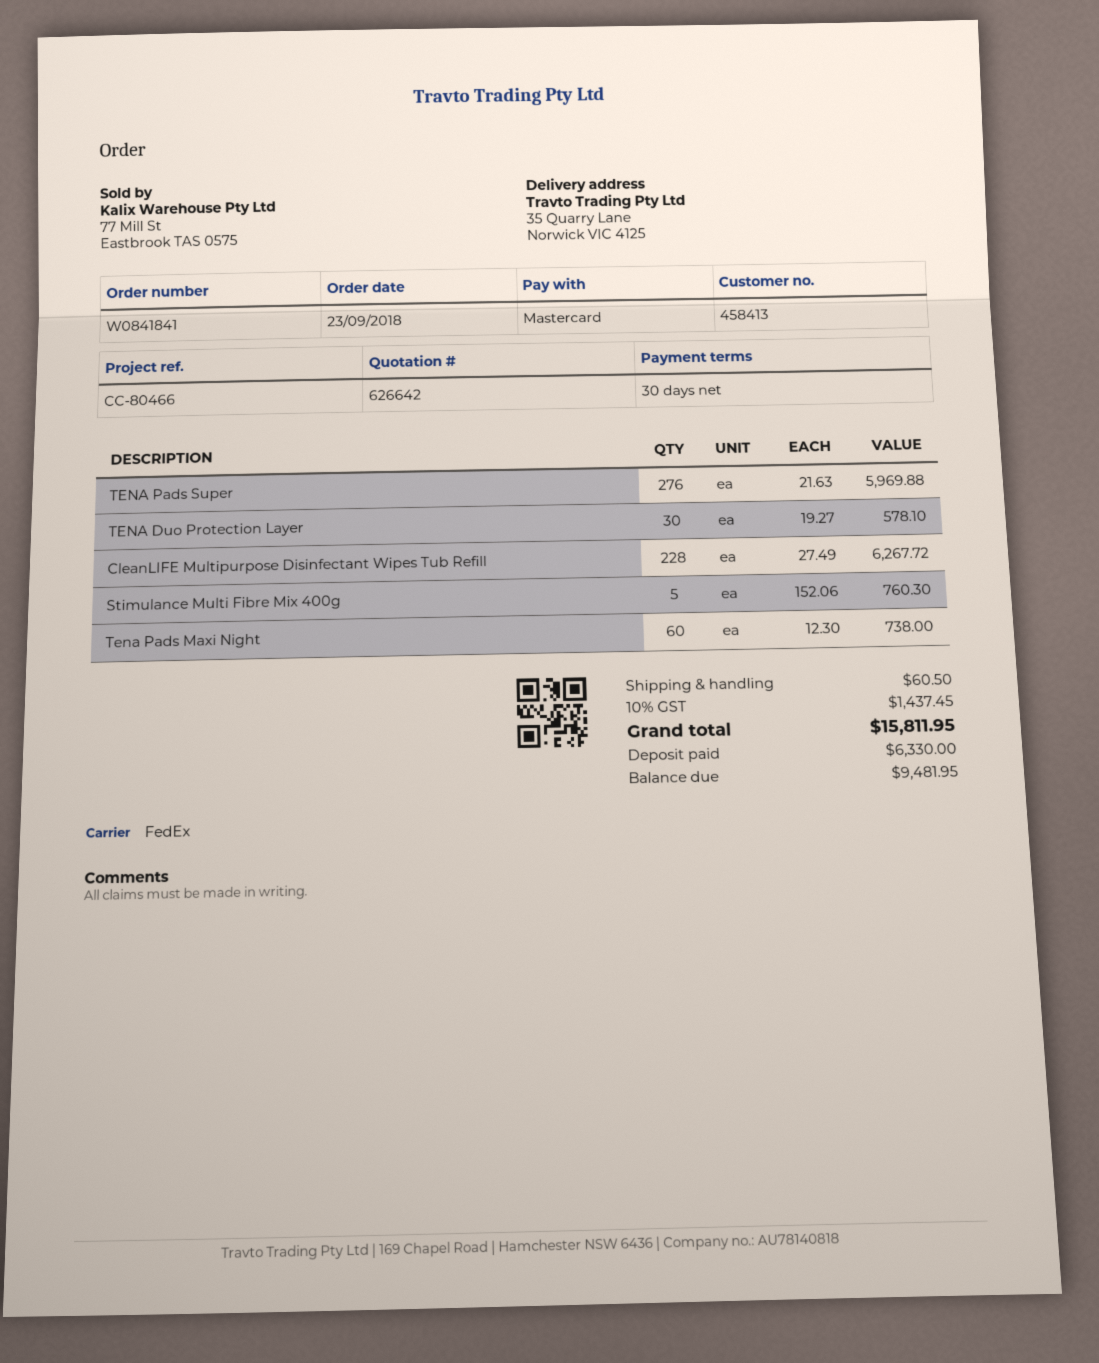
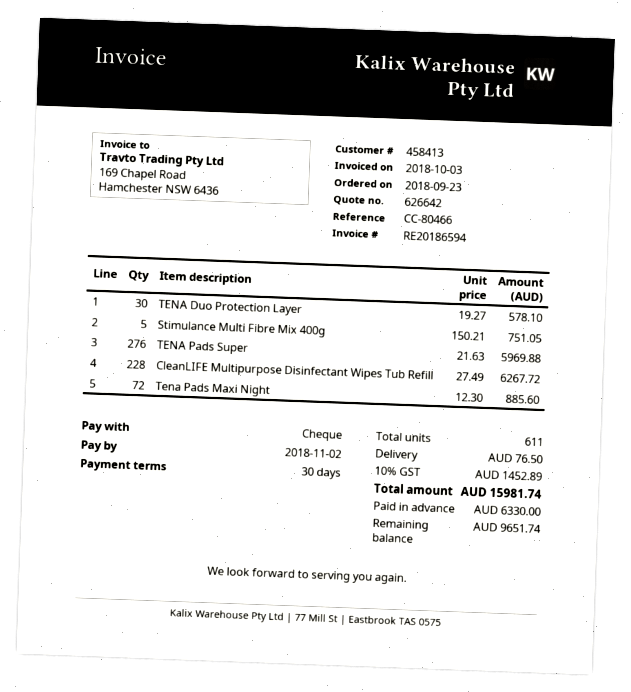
payment method: Mastercard -> cheque
Stimulance Multi Fibre Mix 400g: 5 x 152.06 = 760.30 -> 5 x 150.21 = 751.05
Tena Pads Maxi Night: 60 x 12.30 = 738.00 -> 72 x 12.30 = 885.60
shipping: 60.50 -> 76.50
tax: 10% = 1437.45 -> 10% = 1452.89
total: 15811.95 -> 15981.74
balance: 9481.95 -> 9651.74

